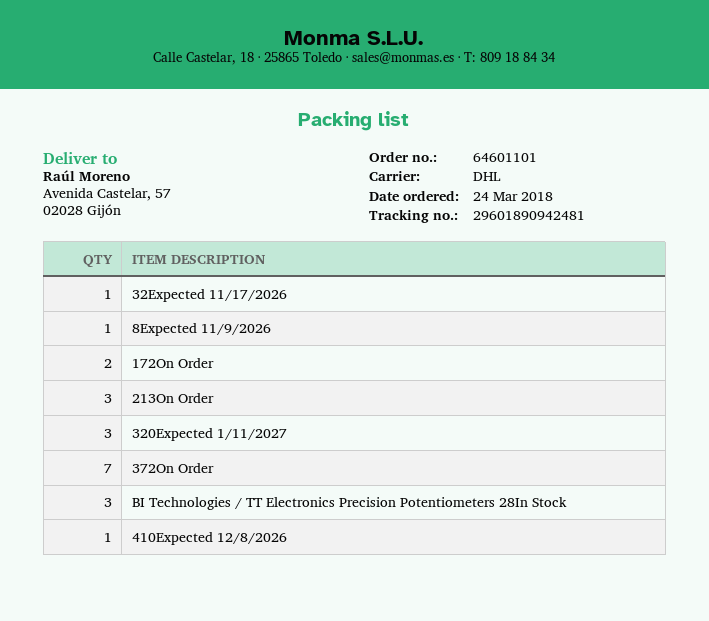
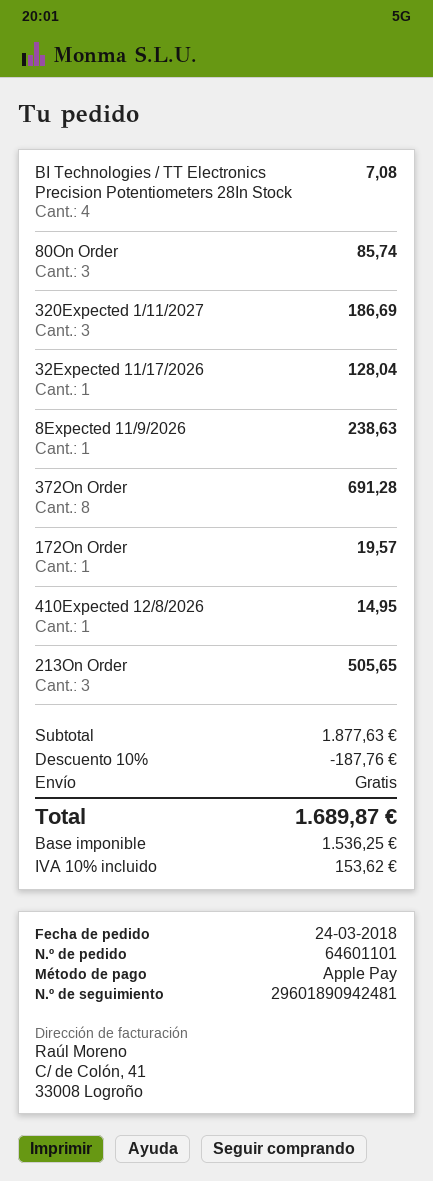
172On Order: 2 -> 1
372On Order: 7 -> 8
BI Technologies / TT Electronics Precision Potentiometers 28In Stock: 3 -> 4
80On Order: none -> 3

